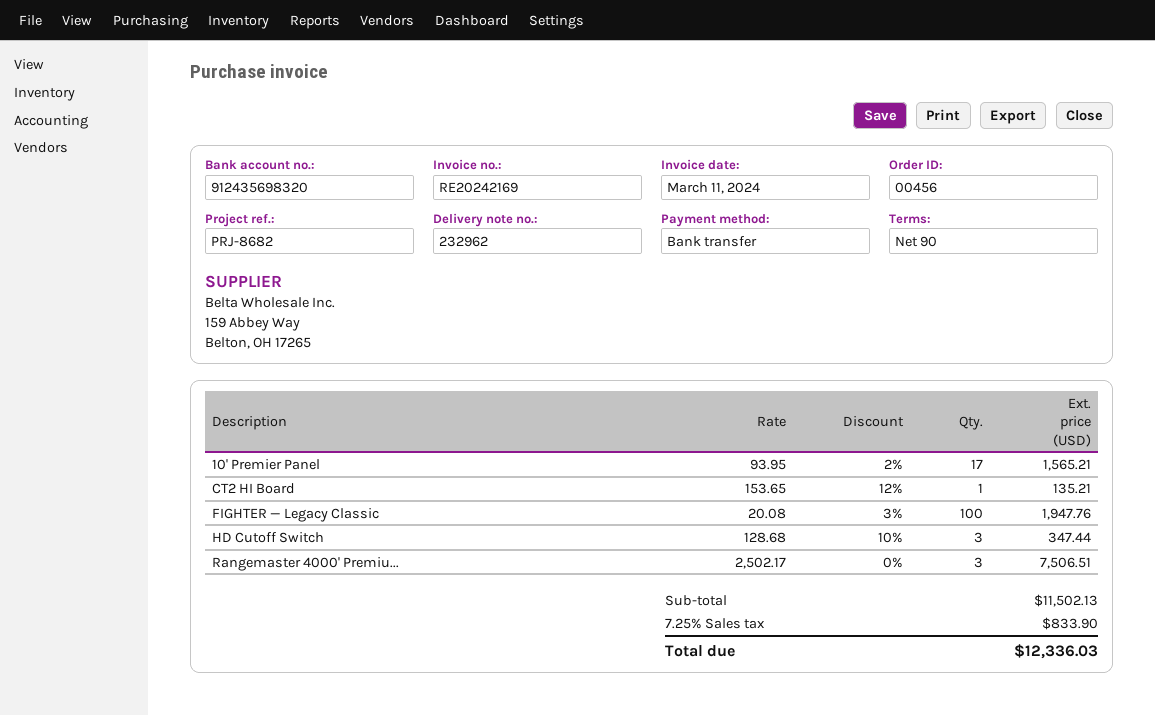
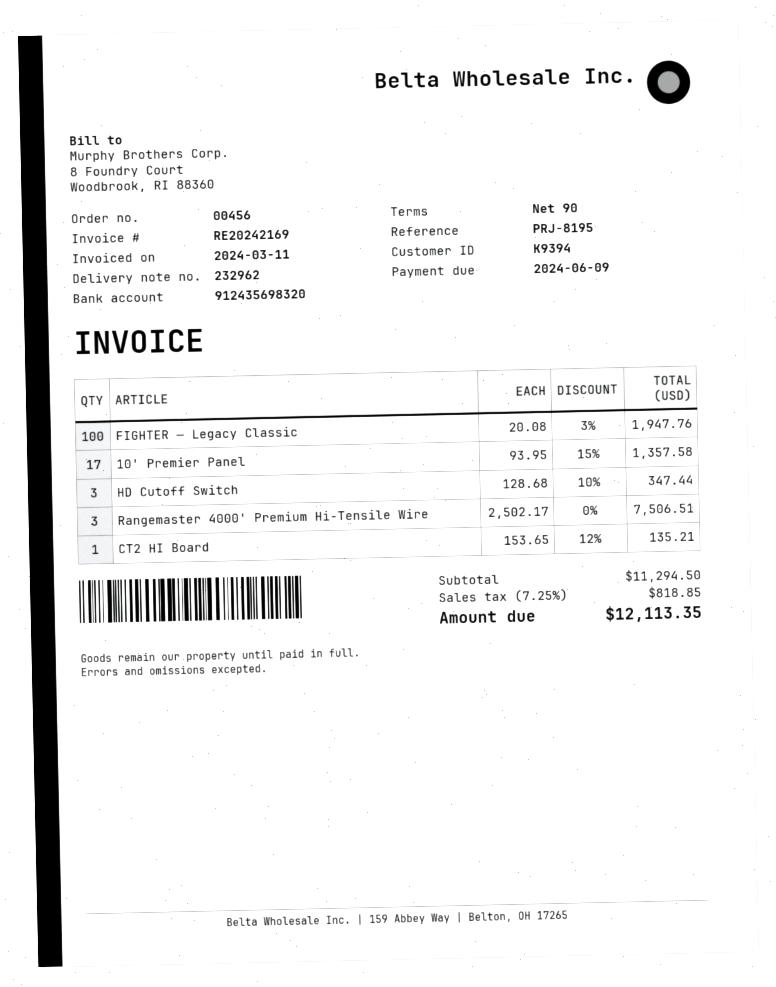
reference: PRJ-8682 -> PRJ-8195
10' Premier Panel: 17 x 93.95 - 2% = 1565.21 -> 17 x 93.95 - 15% = 1357.58
subtotal: 11502.13 -> 11294.50
tax: 7.25% = 833.90 -> 7.25% = 818.85
total: 12336.03 -> 12113.35

